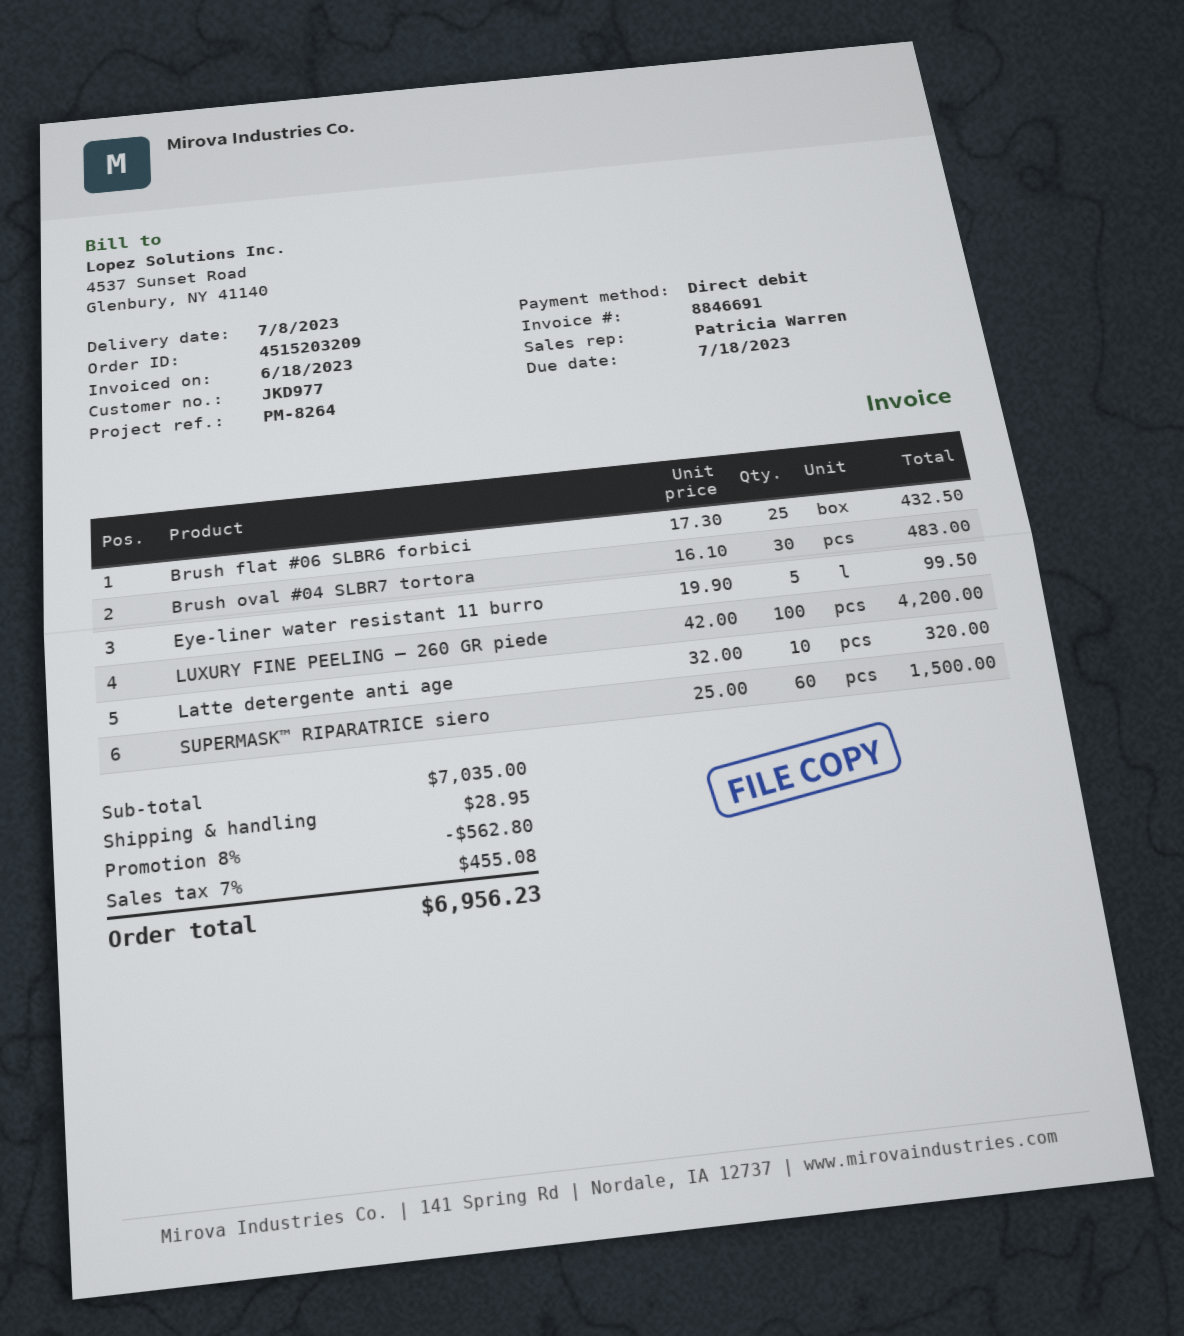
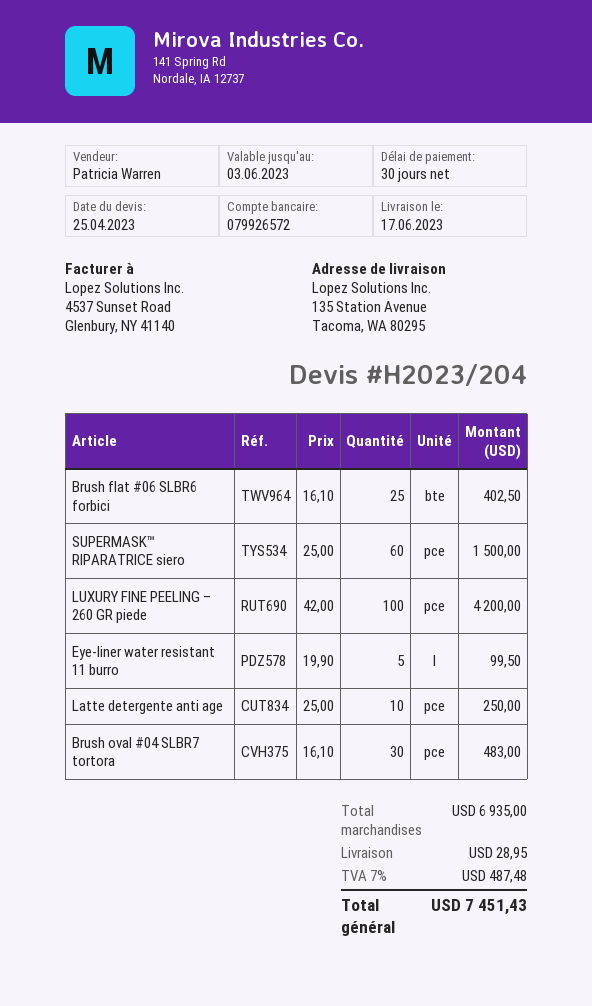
delivery date: 2023-07-08 -> 2023-06-17
Brush flat #06 SLBR6 forbici: 25 x 17.30 = 432.50 -> 25 x 16.10 = 402.50
Latte detergente anti age: 10 x 32.00 = 320.00 -> 10 x 25.00 = 250.00
subtotal: 7035.00 -> 6935.00
discount: 8% = 562.80 -> none
tax: 7% = 455.08 -> 7% = 487.48
total: 6956.23 -> 7451.43

